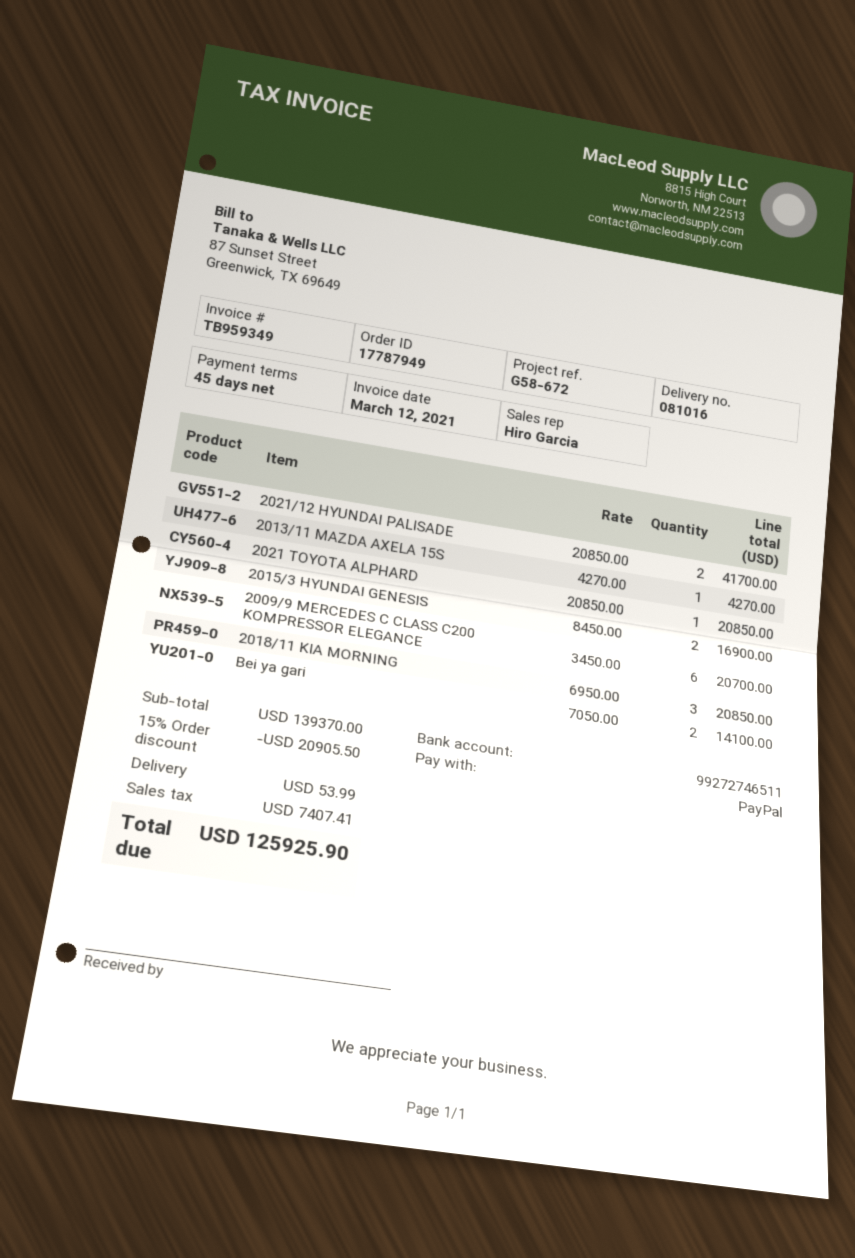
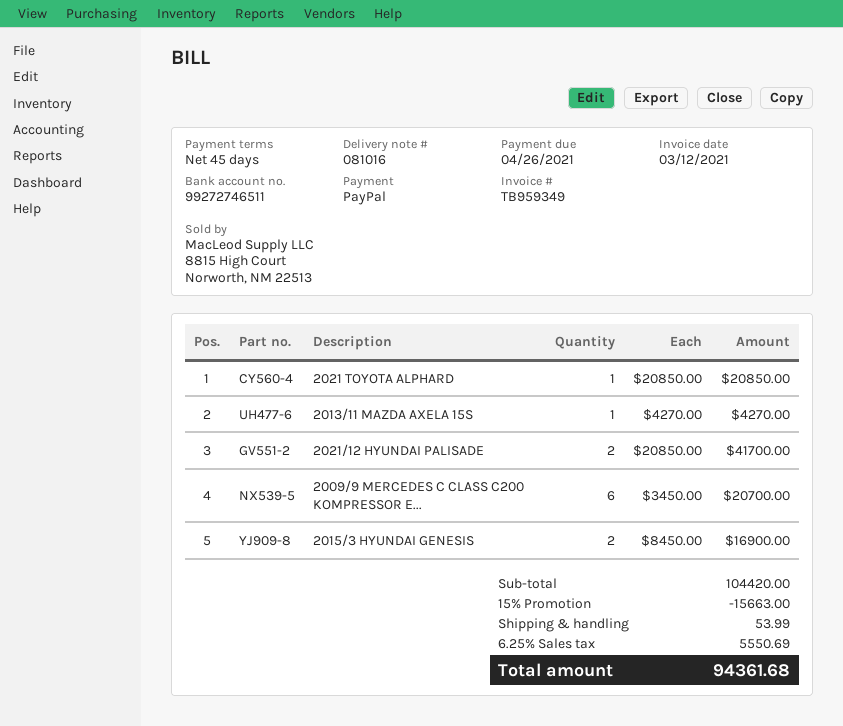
2018/11 KIA MORNING: 3 x 6950.00 = 20850.00 -> none
Bei ya gari: 2 x 7050.00 = 14100.00 -> none
subtotal: 139370.00 -> 104420.00
discount: 15% = 20905.50 -> 15% = 15663.00
tax: 7407.41 -> 5550.69
total: 125925.90 -> 94361.68

